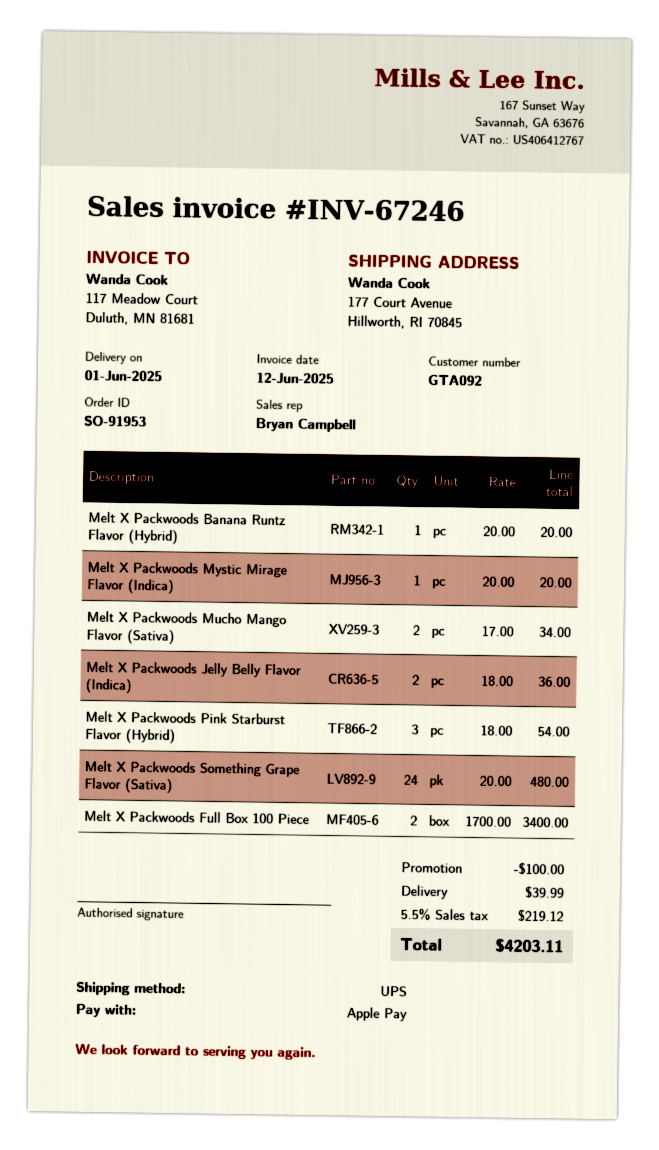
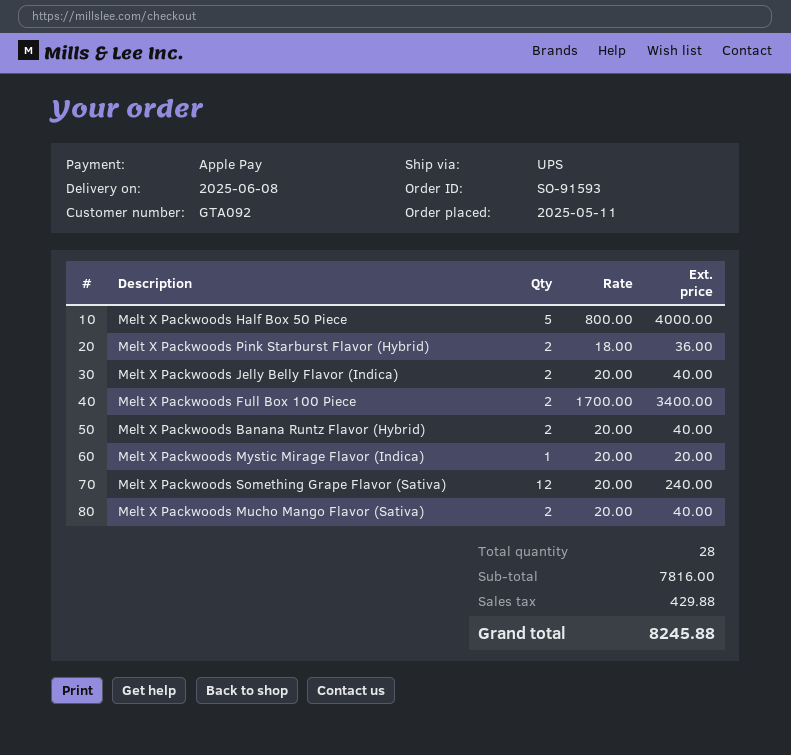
order number: SO-91953 -> SO-91593
delivery date: 2025-06-01 -> 2025-06-08
Melt X Packwoods Banana Runtz Flavor (Hybrid): 1 x 20.00 = 20.00 -> 2 x 20.00 = 40.00
Melt X Packwoods Mucho Mango Flavor (Sativa): 2 x 17.00 = 34.00 -> 2 x 20.00 = 40.00
Melt X Packwoods Jelly Belly Flavor (Indica): 2 x 18.00 = 36.00 -> 2 x 20.00 = 40.00
Melt X Packwoods Pink Starburst Flavor (Hybrid): 3 x 18.00 = 54.00 -> 2 x 18.00 = 36.00
Melt X Packwoods Something Grape Flavor (Sativa): 24 x 20.00 = 480.00 -> 12 x 20.00 = 240.00
Melt X Packwoods Half Box 50 Piece: none -> 5 x 800.00 = 4000.00
discount: 100.00 -> none
shipping: 39.99 -> none
tax: 219.12 -> 429.88
total: 4203.11 -> 8245.88

